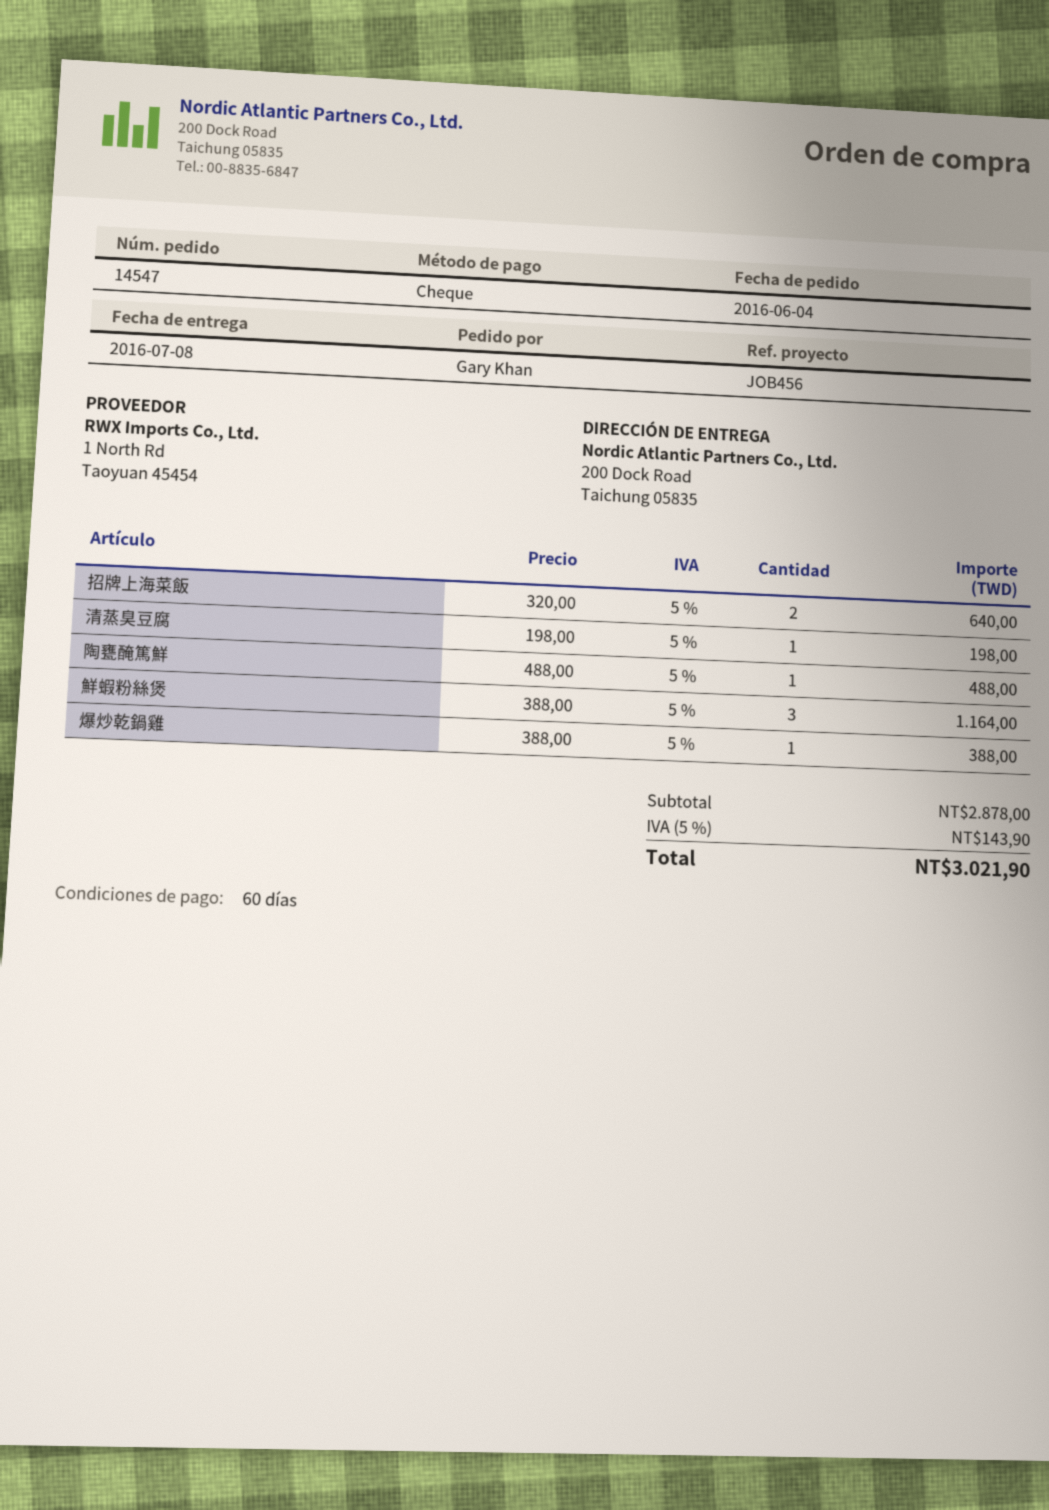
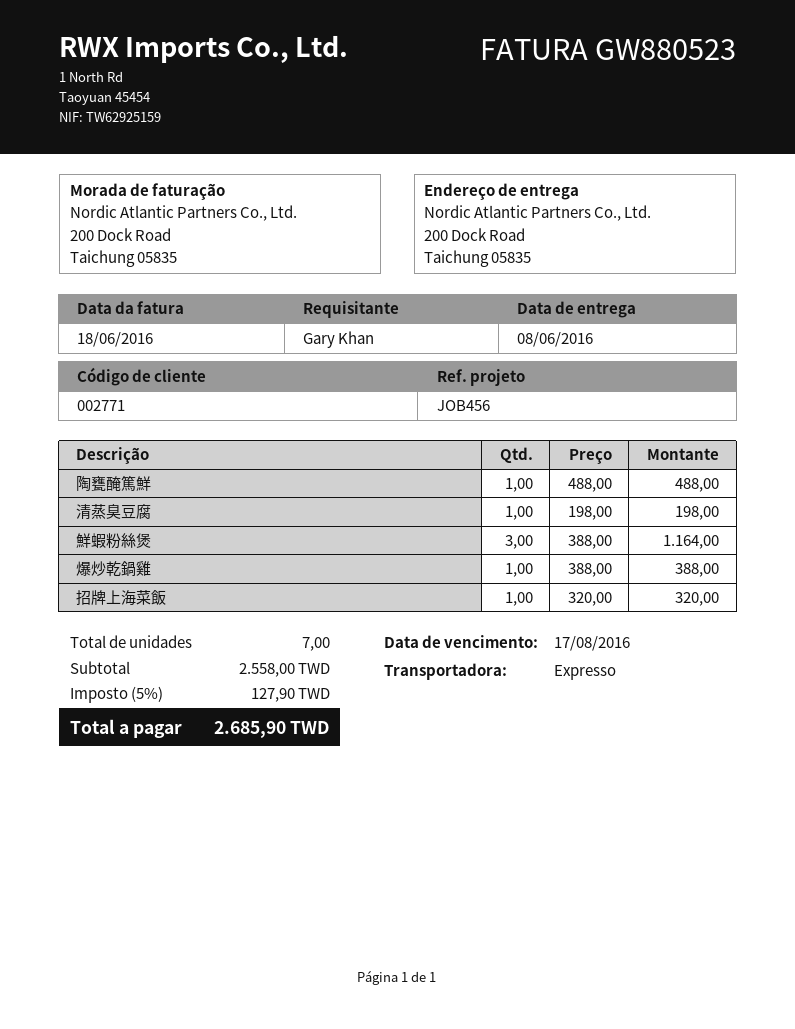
delivery date: 2016-07-08 -> 2016-06-08
招牌上海菜飯: 2 x 320.00 = 640.00 -> 1 x 320.00 = 320.00
subtotal: 2878.00 -> 2558.00
tax: 5% = 143.90 -> 5% = 127.90
total: 3021.90 -> 2685.90

